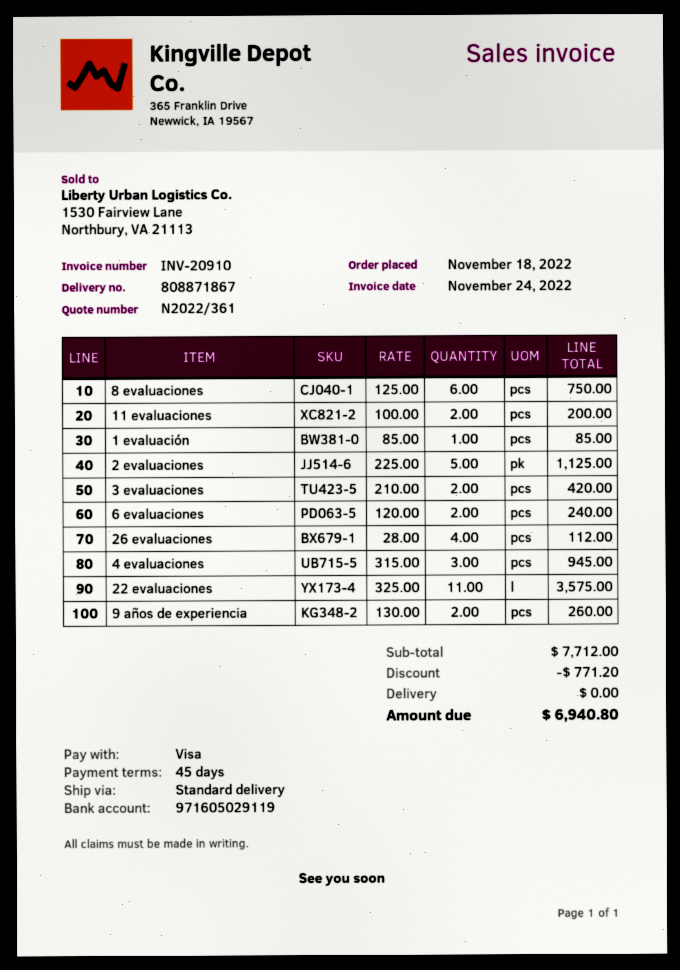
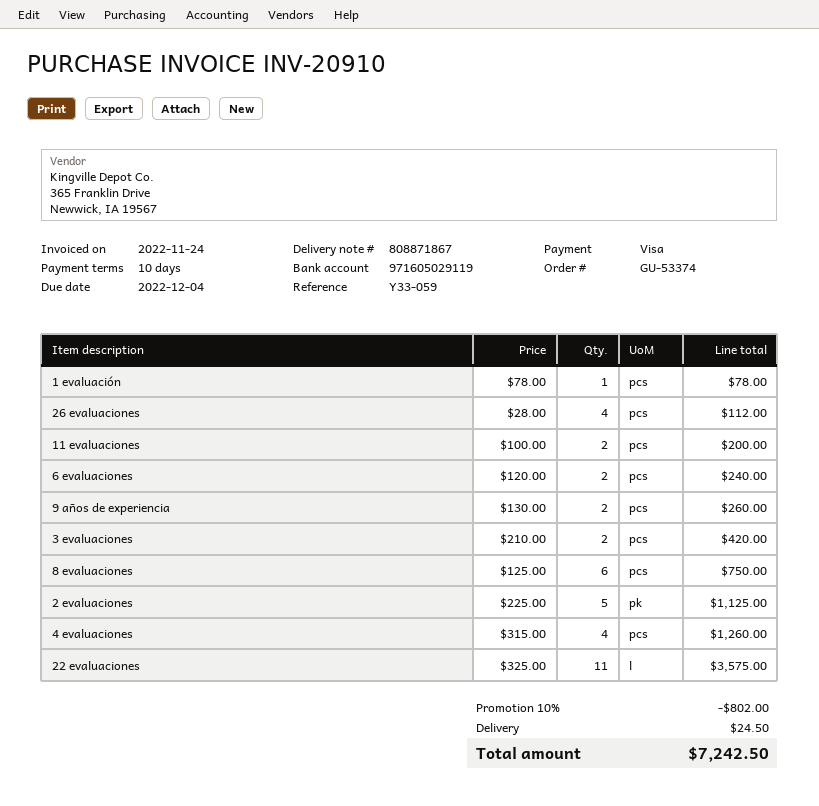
payment terms: 45 days -> 10 days
1 evaluación: 1 x 85.00 = 85.00 -> 1 x 78.00 = 78.00
4 evaluaciones: 3 x 315.00 = 945.00 -> 4 x 315.00 = 1260.00
discount: 771.20 -> 802.00
shipping: 0.00 -> 24.50
total: 6940.80 -> 7242.50

